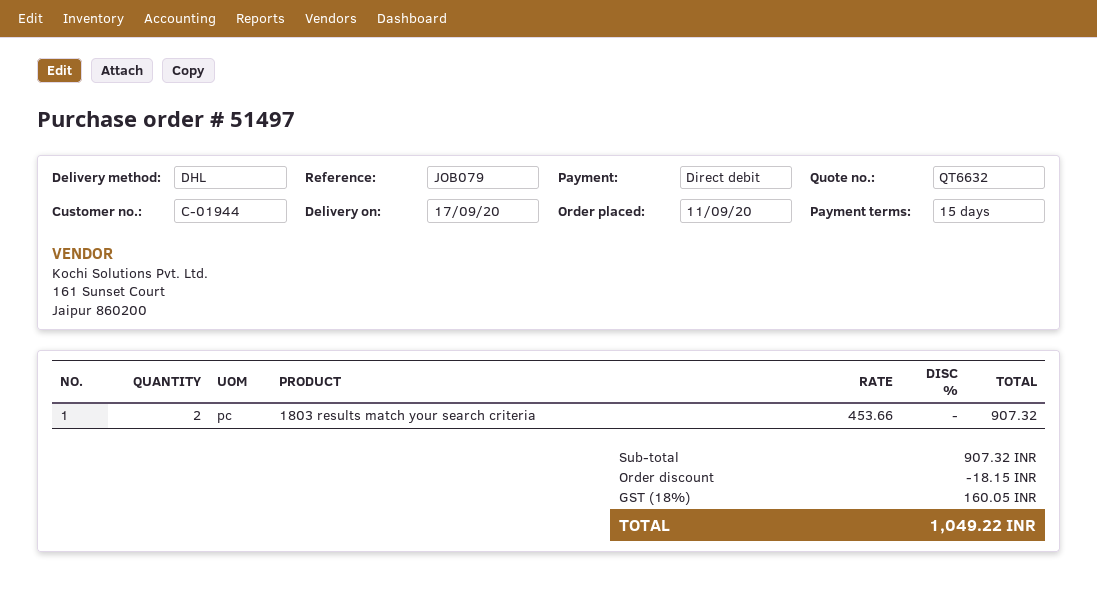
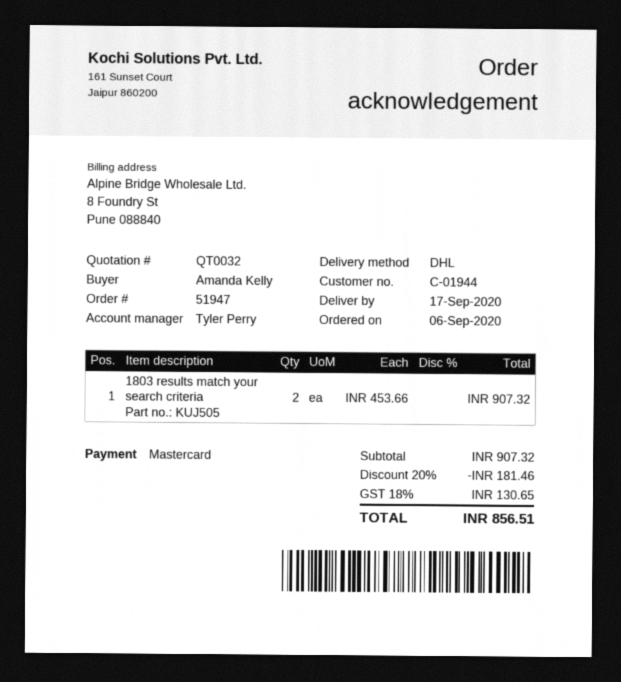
quote number: QT6632 -> QT0032
order number: 51497 -> 51947
order date: 2020-09-11 -> 2020-09-06
payment method: direct debit -> Mastercard
discount: 18.15 -> 181.46
tax: 18% = 160.05 -> 18% = 130.65
total: 1049.22 -> 856.51

